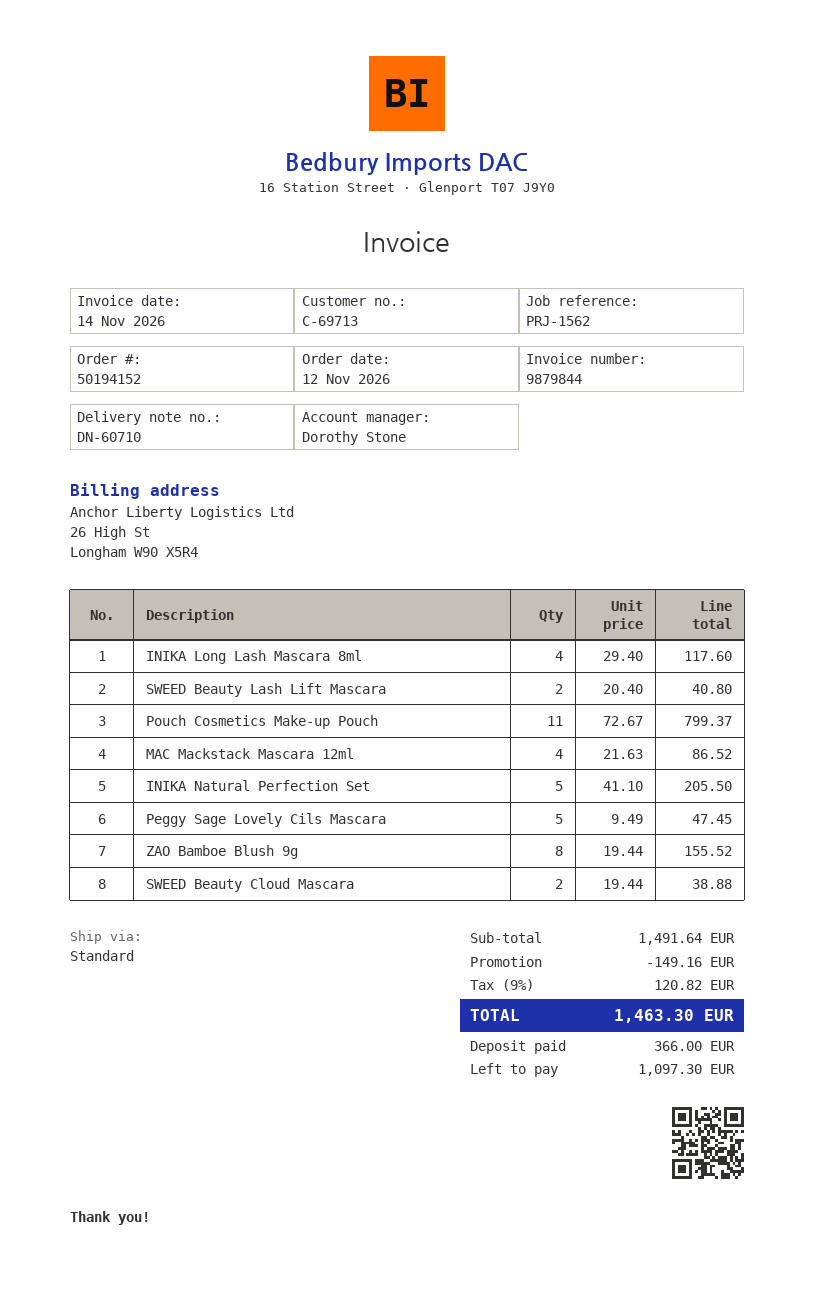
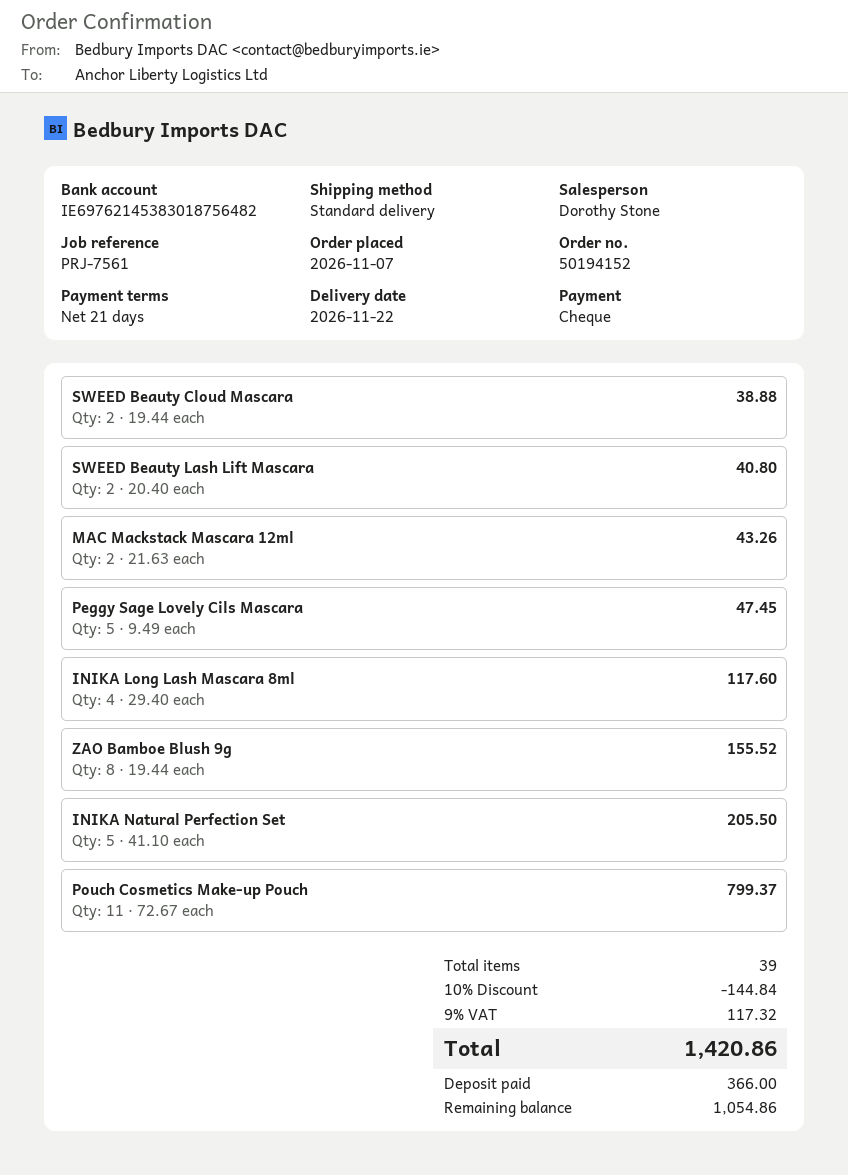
order date: 2026-11-12 -> 2026-11-07
reference: PRJ-1562 -> PRJ-7561
MAC Mackstack Mascara 12ml: 4 x 21.63 = 86.52 -> 2 x 21.63 = 43.26
discount: 149.16 -> 144.84
tax: 9% = 120.82 -> 9% = 117.32
total: 1463.30 -> 1420.86
balance: 1097.30 -> 1054.86

